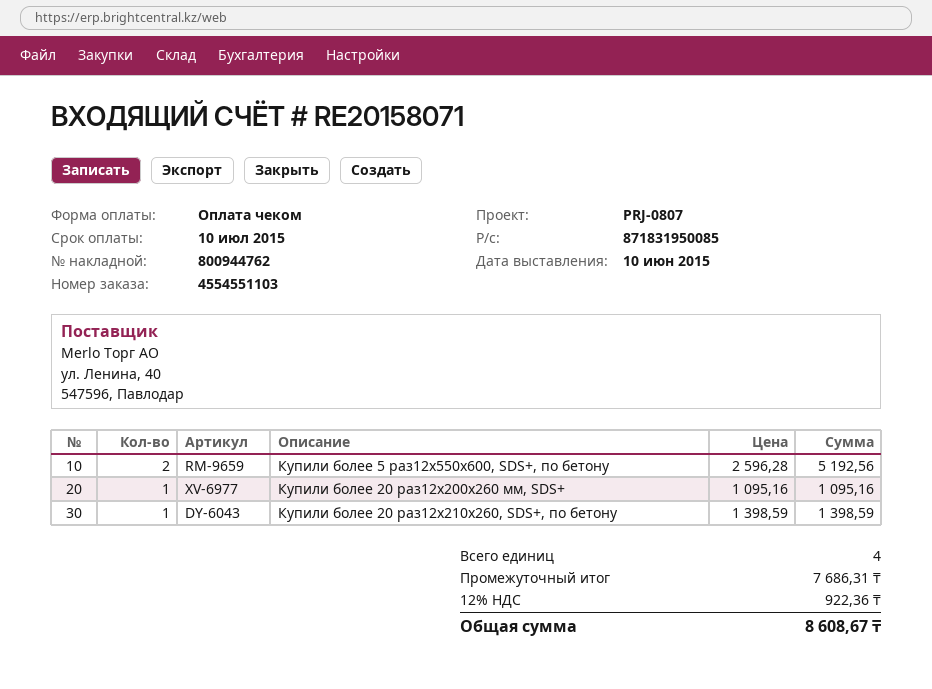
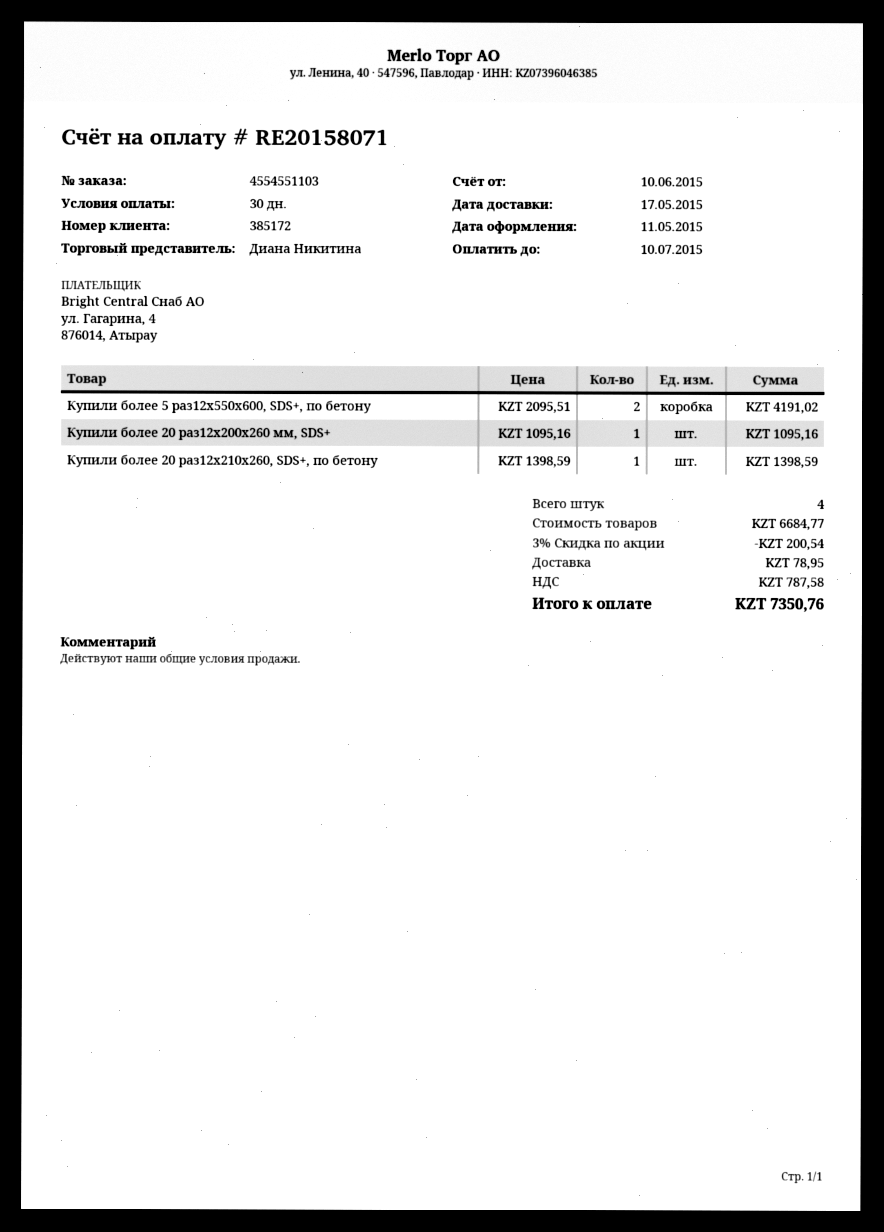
Купили более 5 раз12x550x600, SDS+, по бетону: 2 x 2596.28 = 5192.56 -> 2 x 2095.51 = 4191.02
subtotal: 7686.31 -> 6684.77
discount: none -> 3% = 200.54
shipping: none -> 78.95
tax: 922.36 -> 787.58
total: 8608.67 -> 7350.76

